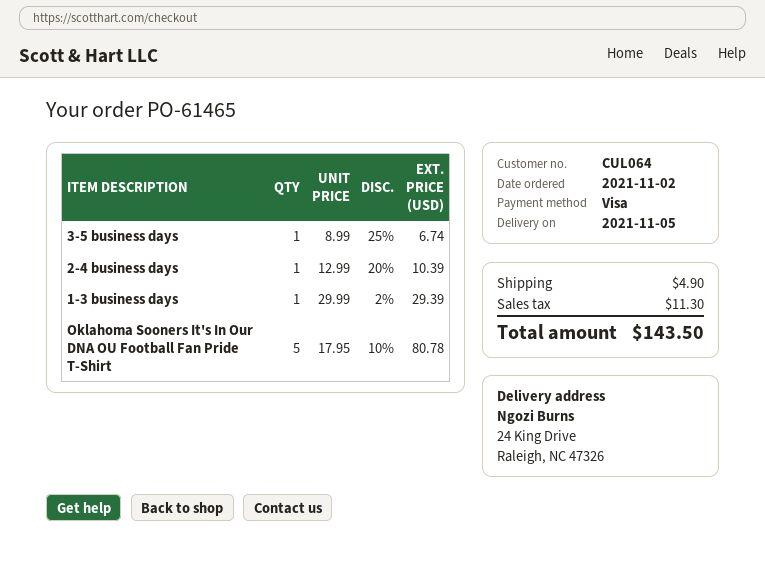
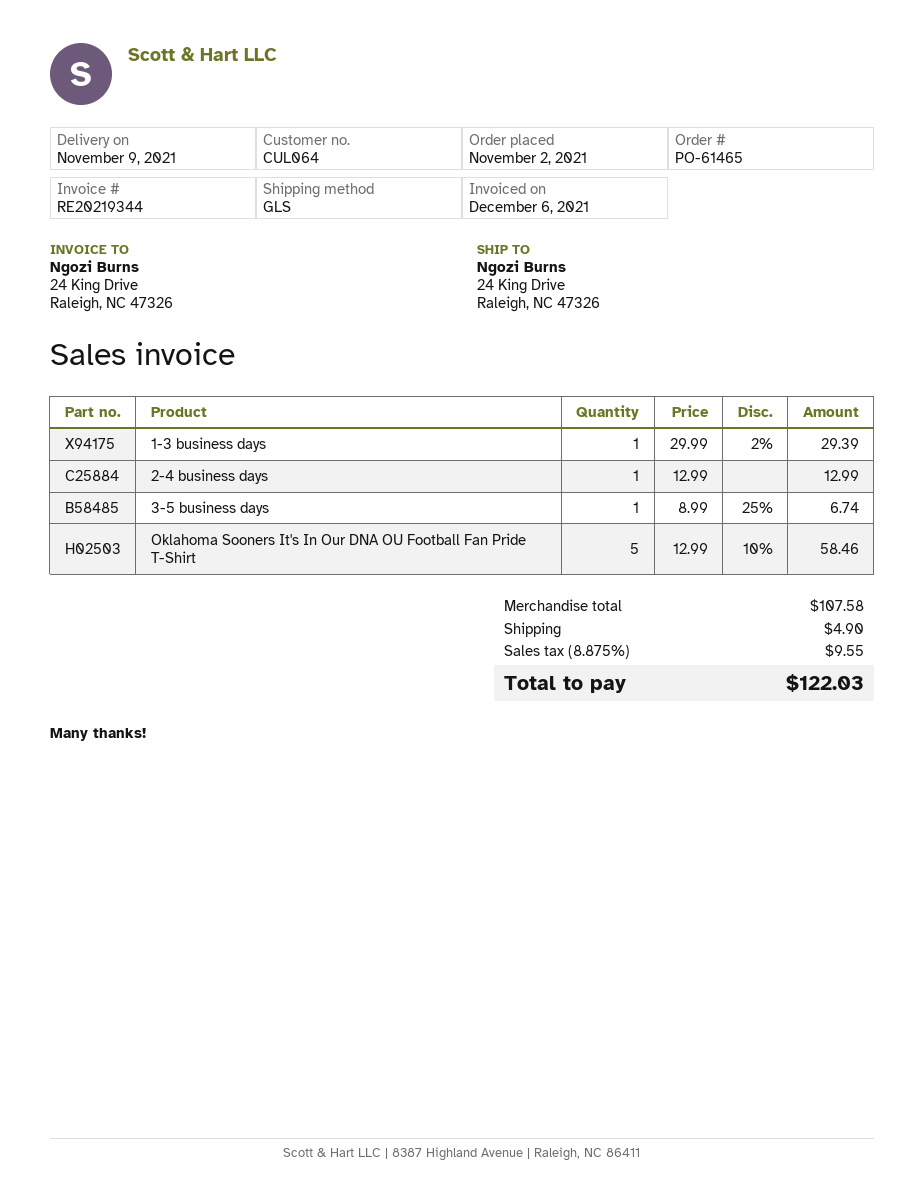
delivery date: 2021-11-05 -> 2021-11-09
2-4 business days: 1 x 12.99 - 20% = 10.39 -> 1 x 12.99 = 12.99
Oklahoma Sooners It's In Our DNA OU Football Fan Pride T-Shirt: 5 x 17.95 - 10% = 80.78 -> 5 x 12.99 - 10% = 58.46
tax: 11.30 -> 9.55
total: 143.50 -> 122.03

